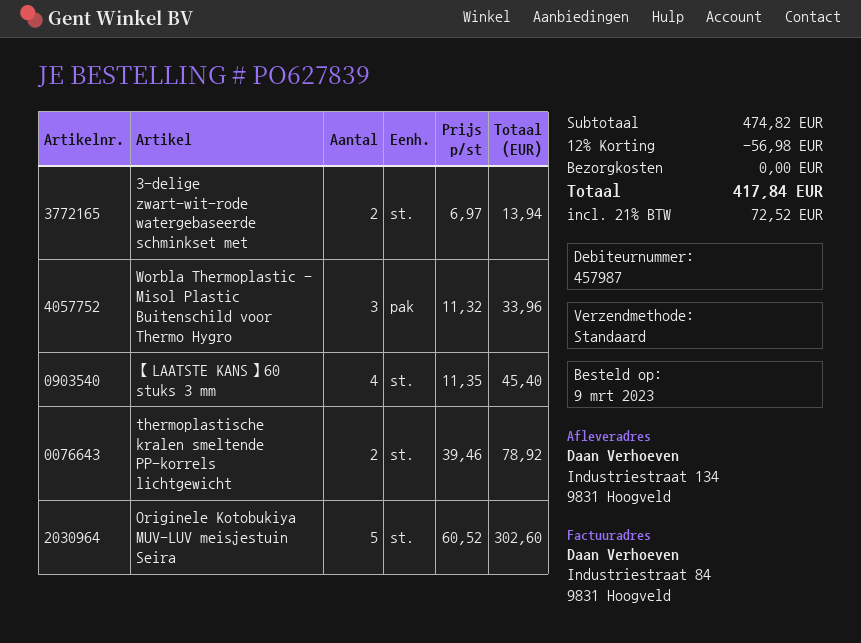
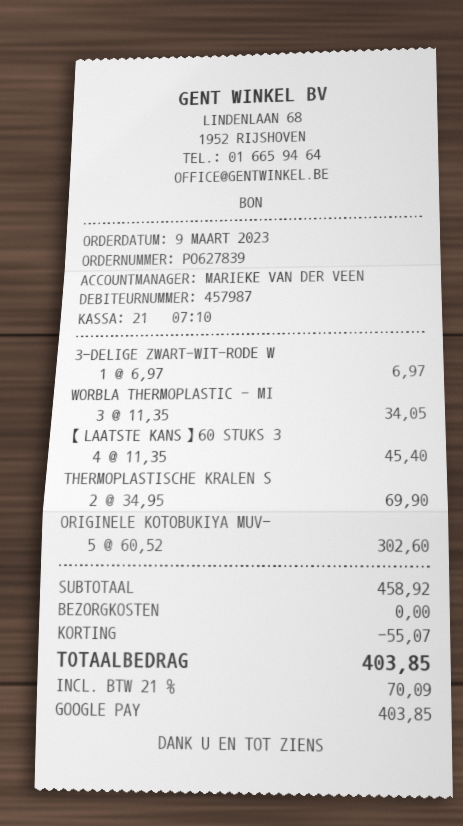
3-delige zwart-wit-rode watergebaseerde schminkset met: 2 x 6.97 = 13.94 -> 1 x 6.97 = 6.97
Worbla Thermoplastic - Misol Plastic Buitenschild voor Thermo Hygro: 3 x 11.32 = 33.96 -> 3 x 11.35 = 34.05
thermoplastische kralen smeltende PP-korrels lichtgewicht: 2 x 39.46 = 78.92 -> 2 x 34.95 = 69.90
subtotal: 474.82 -> 458.92
discount: 56.98 -> 55.07
tax: 21% = 72.52 -> 21% = 70.09
total: 417.84 -> 403.85

